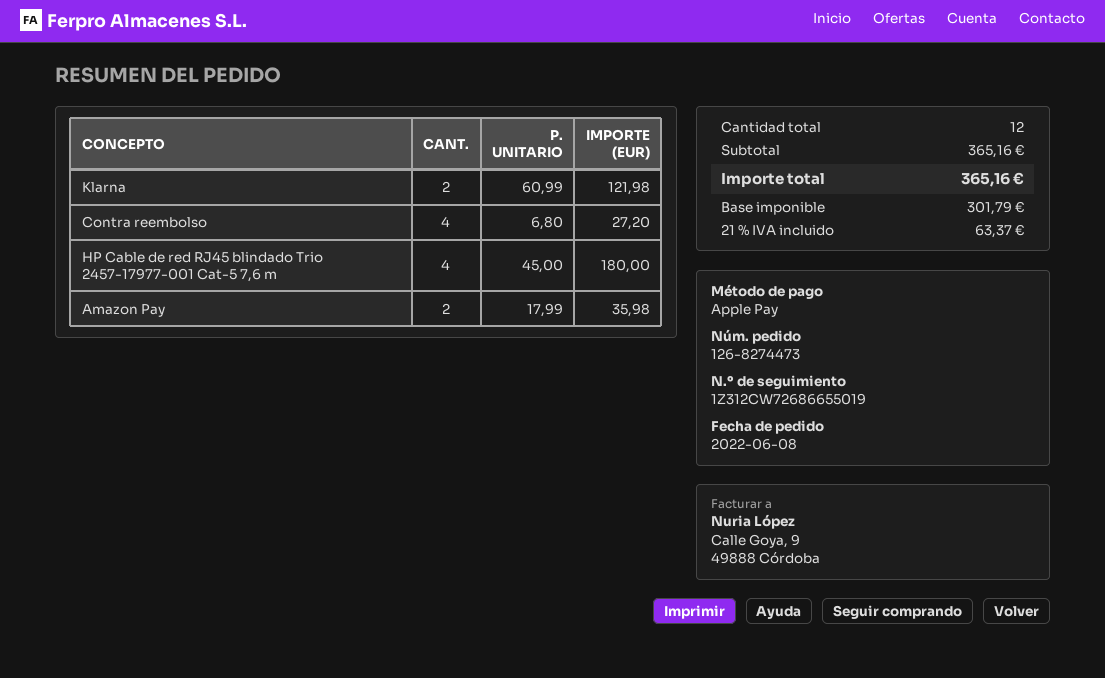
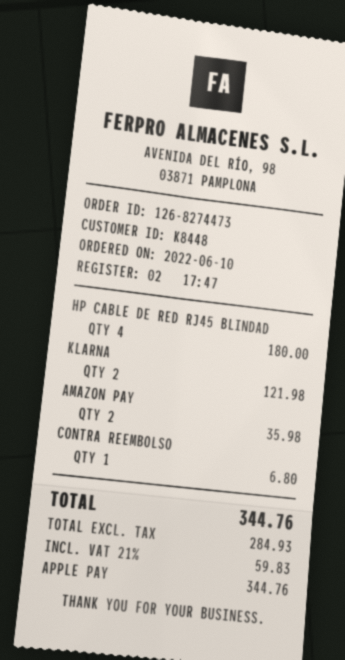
order date: 2022-06-08 -> 2022-06-10
Contra reembolso: 4 for 27.20 -> 1 for 6.80
net: 301.79 -> 284.93
tax: 21% = 63.37 -> 21% = 59.83
total: 365.16 -> 344.76

